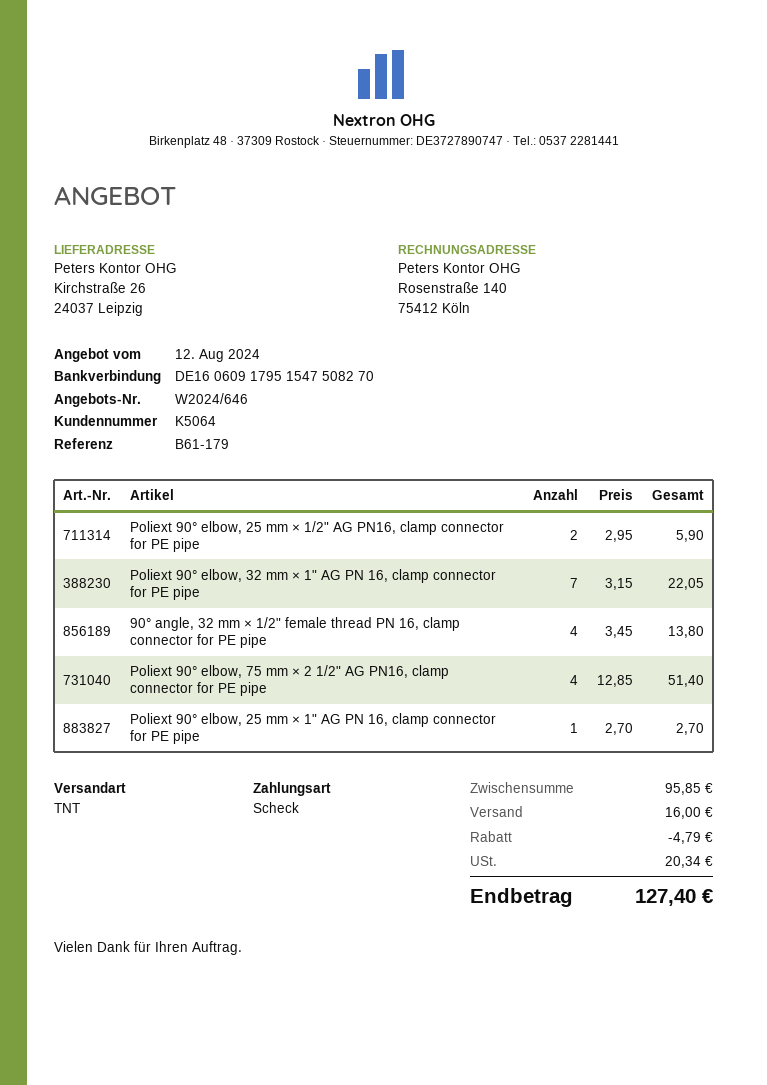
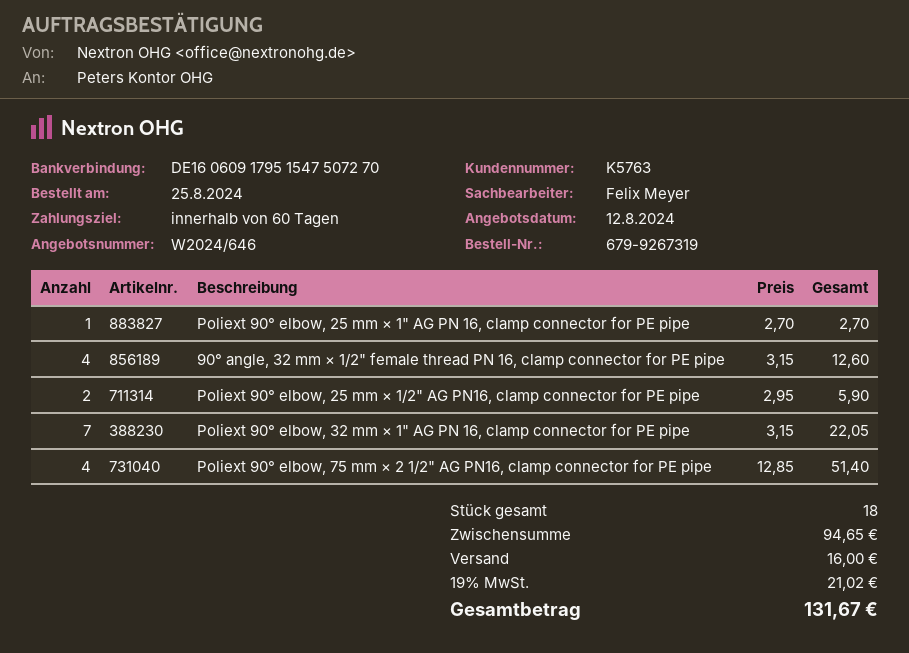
customer number: K5064 -> K5763
bank account: DE16060917951547508270 -> DE16060917951547507270
90° angle, 32 mm × 1/2" female thread PN 16, clamp connector for PE pipe: 4 x 3.45 = 13.80 -> 4 x 3.15 = 12.60
subtotal: 95.85 -> 94.65
discount: 4.79 -> none
tax: 20.34 -> 21.02
total: 127.40 -> 131.67

